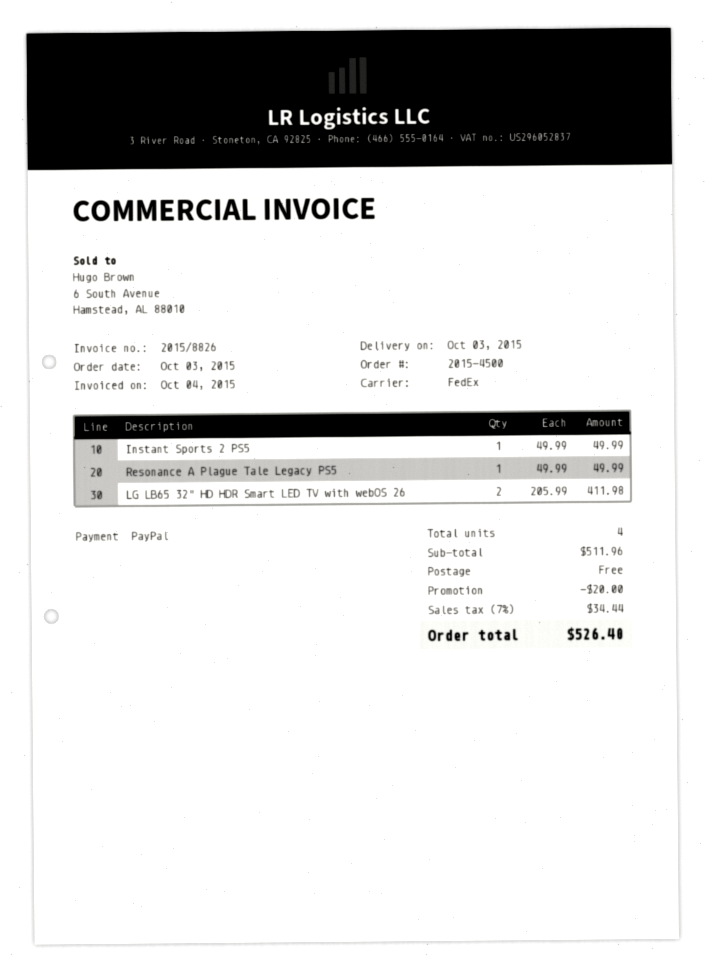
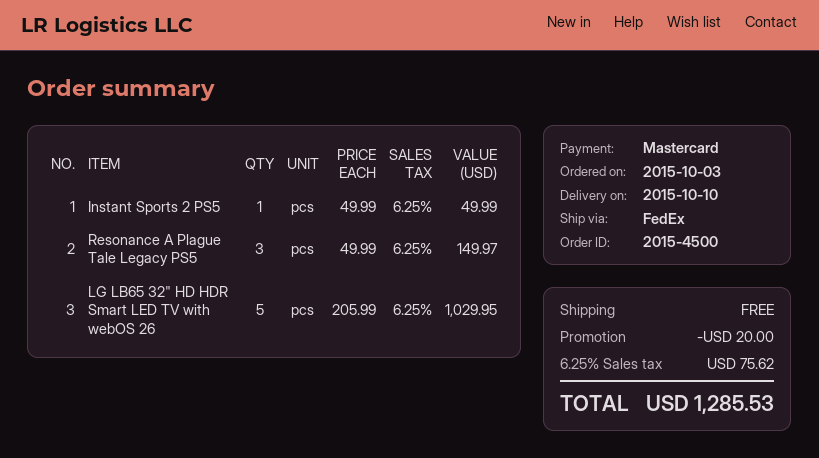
delivery date: 2015-10-03 -> 2015-10-10
payment method: PayPal -> Mastercard
Resonance A Plague Tale Legacy PS5: 1 x 49.99 = 49.99 -> 3 x 49.99 = 149.97
LG LB65 32" HD HDR Smart LED TV with webOS 26: 2 x 205.99 = 411.98 -> 5 x 205.99 = 1029.95
tax: 7% = 34.44 -> 6.25% = 75.62
total: 526.40 -> 1285.53

